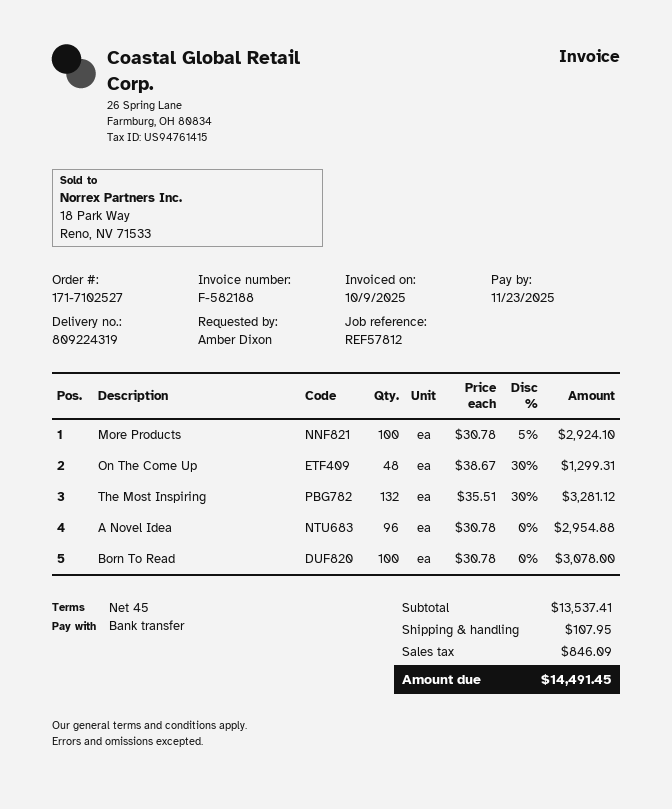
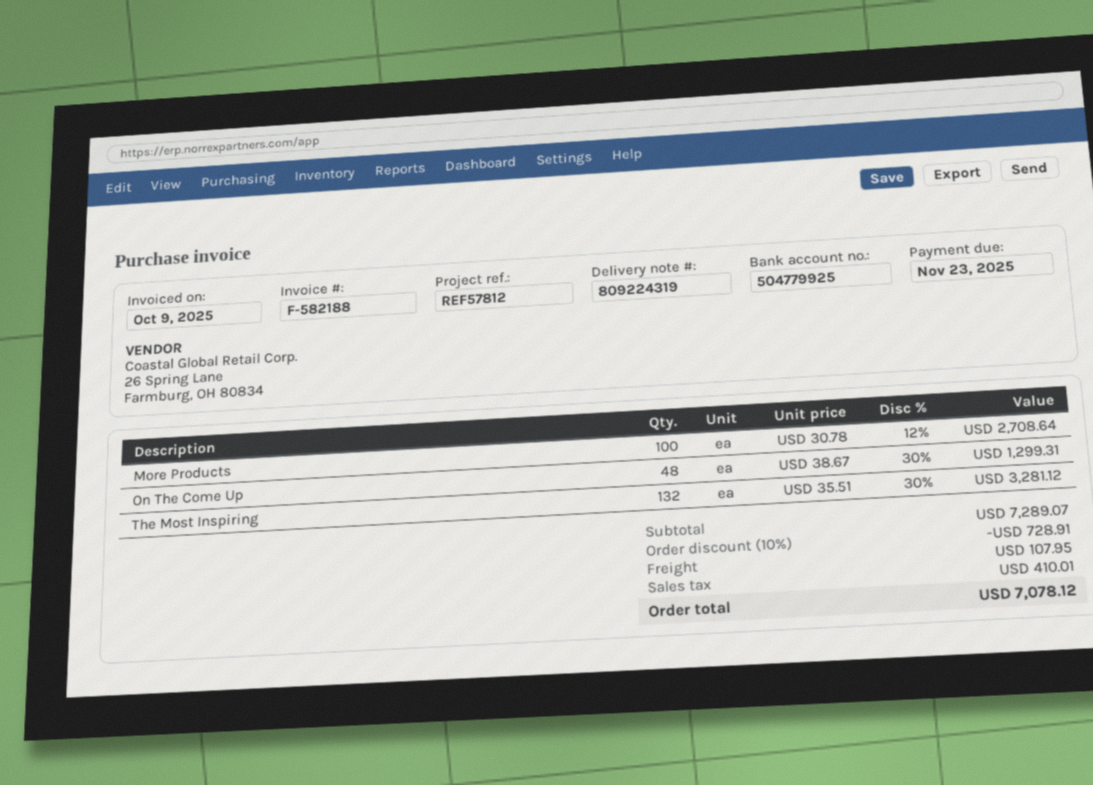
More Products: 100 x 30.78 - 5% = 2924.10 -> 100 x 30.78 - 12% = 2708.64
A Novel Idea: 96 x 30.78 = 2954.88 -> none
Born To Read: 100 x 30.78 = 3078.00 -> none
subtotal: 13537.41 -> 7289.07
discount: none -> 10% = 728.91
tax: 846.09 -> 410.01
total: 14491.45 -> 7078.12

